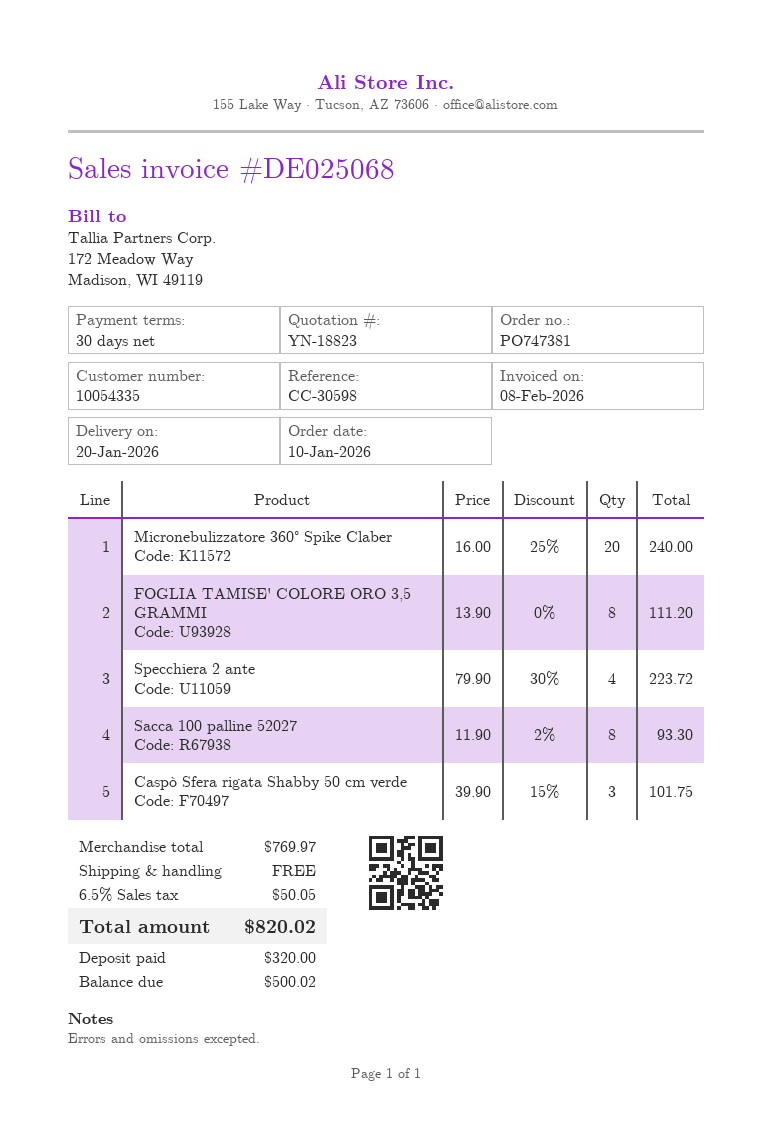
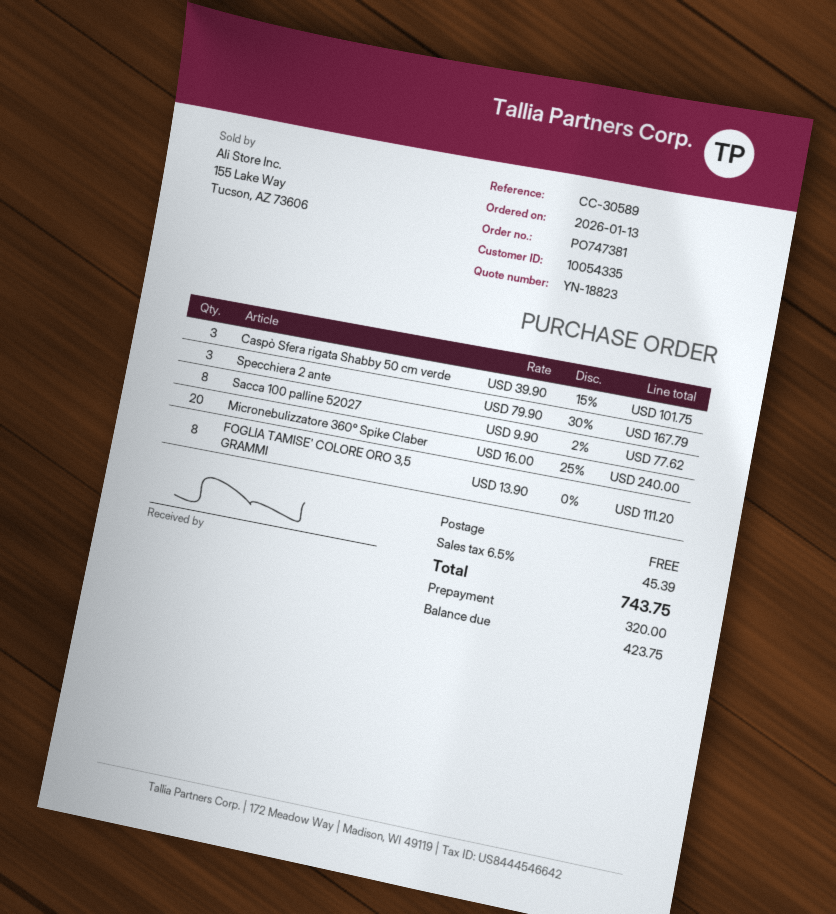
order date: 2026-01-10 -> 2026-01-13
reference: CC-30598 -> CC-30589
Specchiera 2 ante: 4 x 79.90 - 30% = 223.72 -> 3 x 79.90 - 30% = 167.79
Sacca 100 palline 52027: 8 x 11.90 - 2% = 93.30 -> 8 x 9.90 - 2% = 77.62
tax: 6.5% = 50.05 -> 6.5% = 45.39
total: 820.02 -> 743.75
balance: 500.02 -> 423.75

